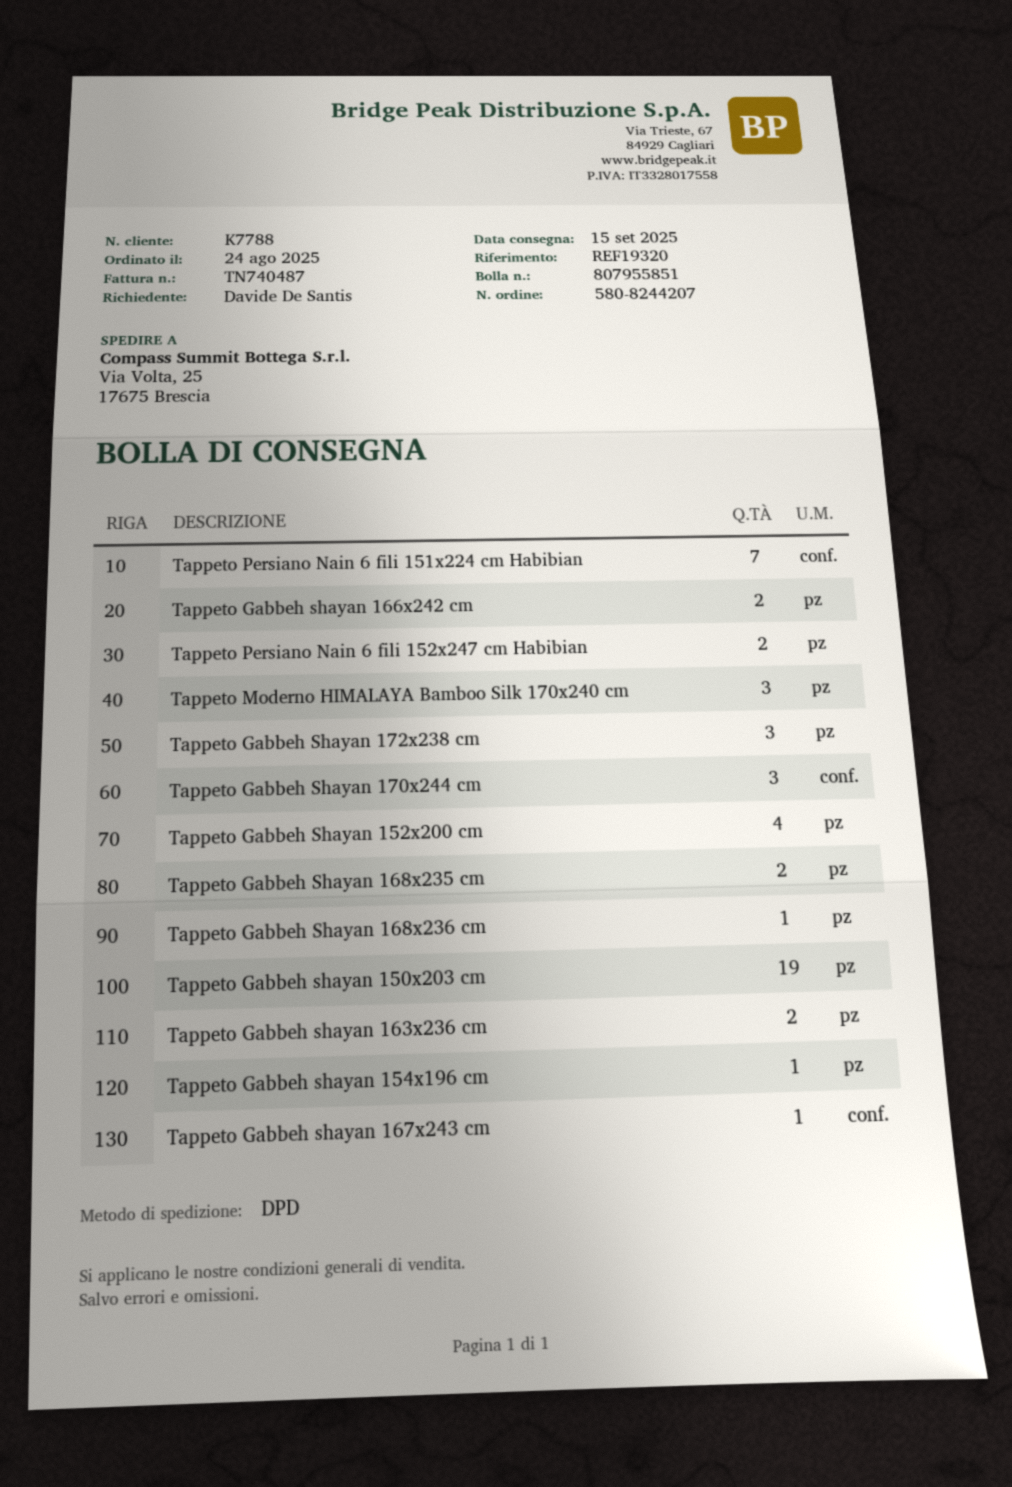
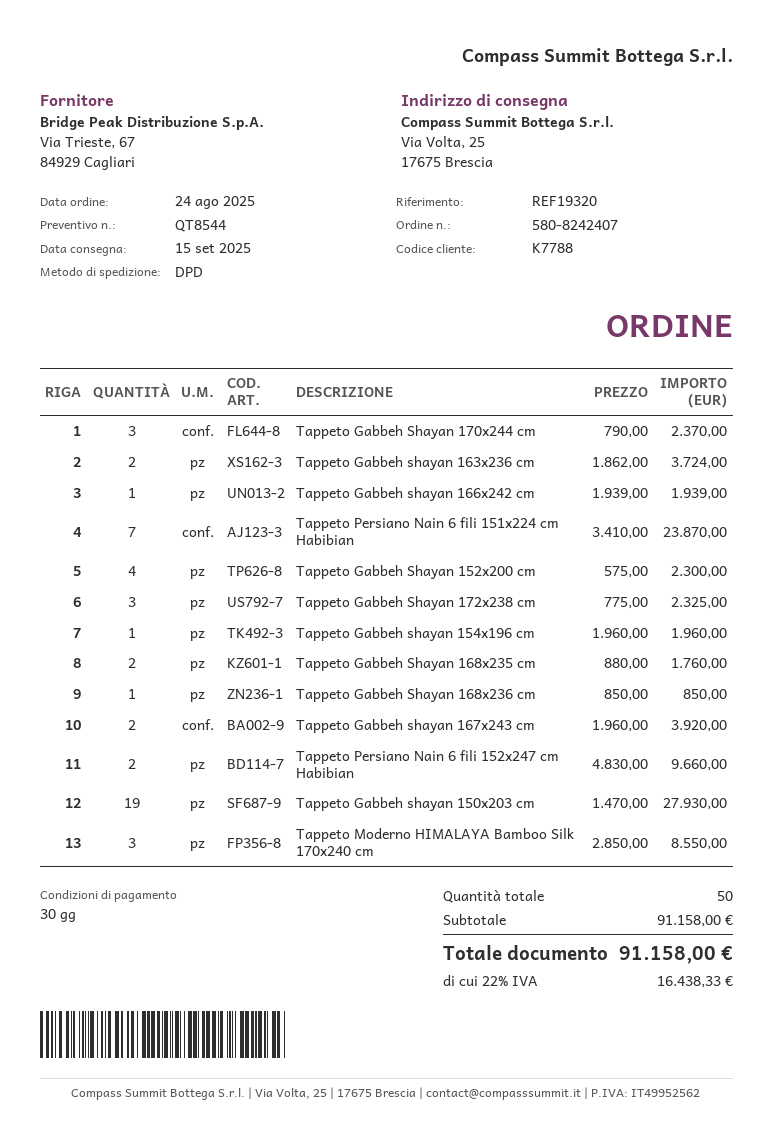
order number: 580-8244207 -> 580-8242407
Tappeto Gabbeh shayan 166x242 cm: 2 -> 1
Tappeto Gabbeh shayan 167x243 cm: 1 -> 2

